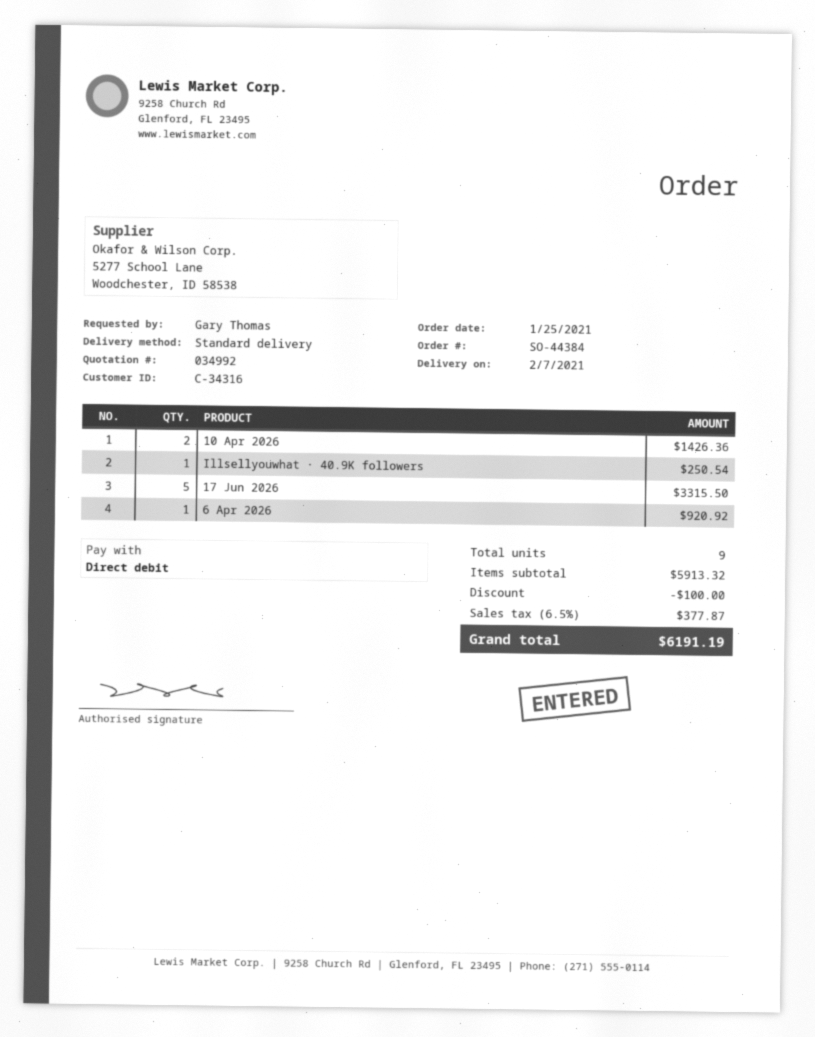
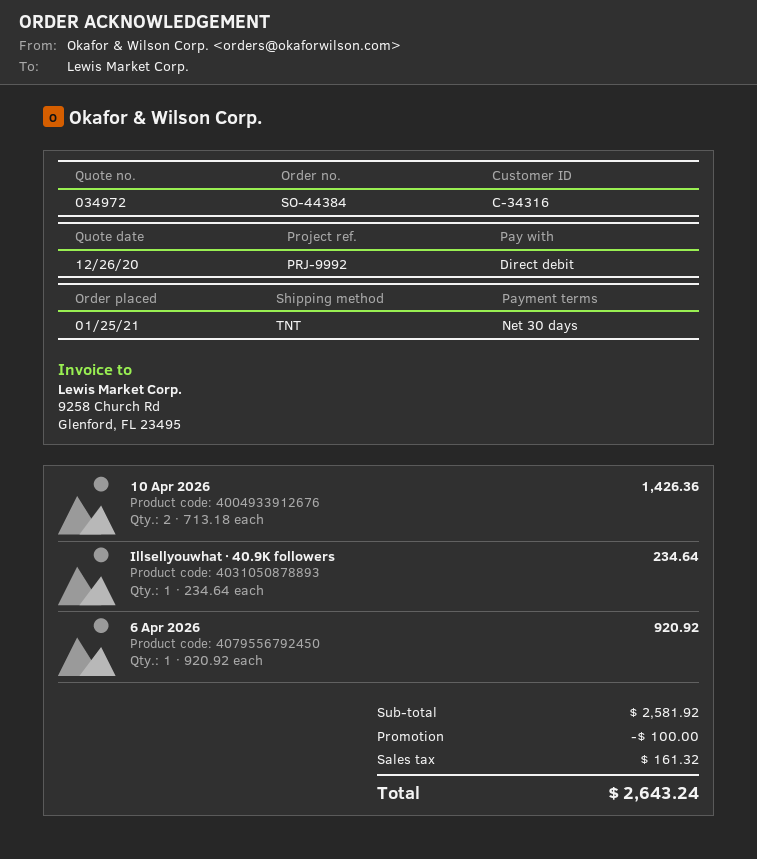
quote number: 034992 -> 034972
shipping method: standard -> TNT
Illsellyouwhat · 40.9K followers: 1 for 250.54 -> 1 for 234.64
17 Jun 2026: 5 for 3315.50 -> none
subtotal: 5913.32 -> 2581.92
tax: 377.87 -> 161.32
total: 6191.19 -> 2643.24

